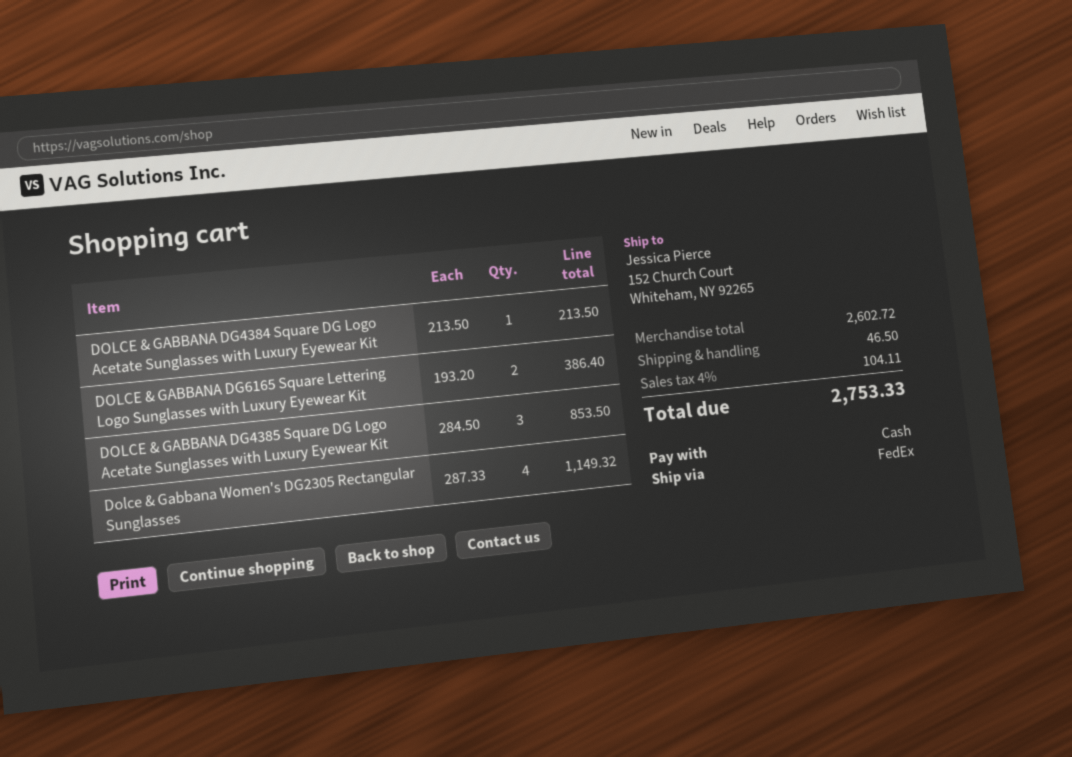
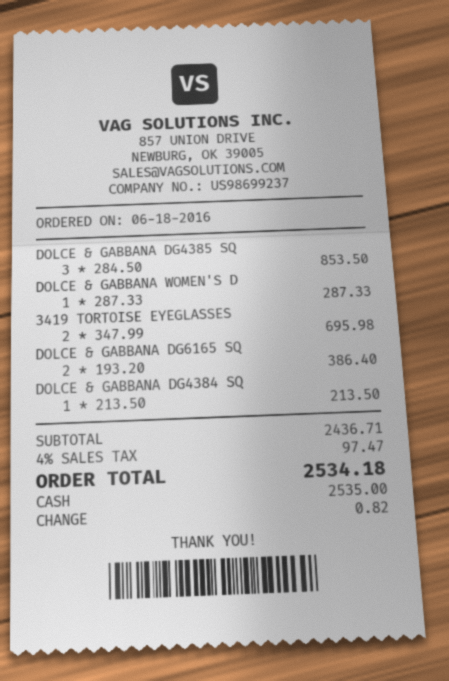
Dolce & Gabbana Women's DG2305 Rectangular Sunglasses: 4 x 287.33 = 1149.32 -> 1 x 287.33 = 287.33
3419 TORTOISE EYEGLASSES: none -> 2 x 347.99 = 695.98
subtotal: 2602.72 -> 2436.71
shipping: 46.50 -> none
tax: 4% = 104.11 -> 4% = 97.47
total: 2753.33 -> 2534.18

